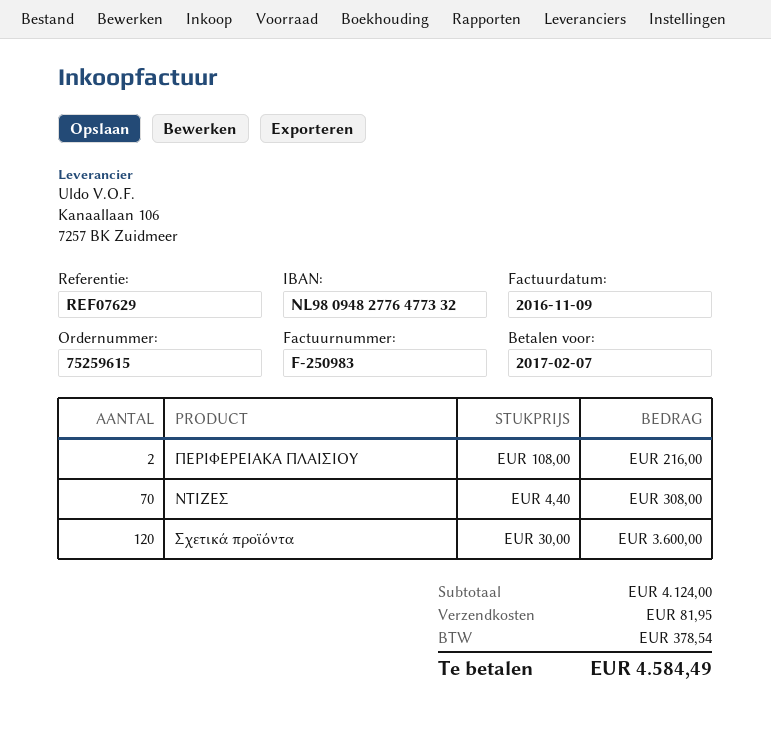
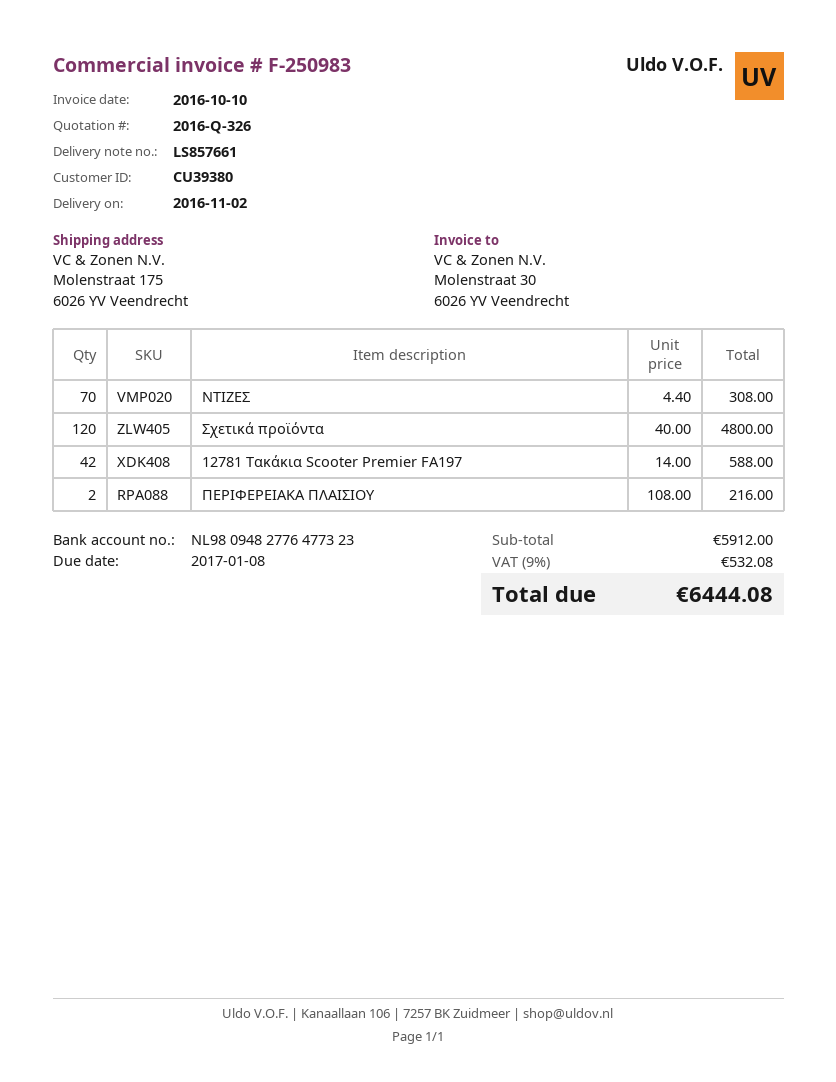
invoice date: 2016-11-09 -> 2016-10-10
due date: 2017-02-07 -> 2017-01-08
bank account: NL9809482776477332 -> NL9809482776477323
Σχετικά προϊόντα: 120 x 30.00 = 3600.00 -> 120 x 40.00 = 4800.00
12781 Τακάκια Scooter Premier FA197: none -> 42 x 14.00 = 588.00
subtotal: 4124.00 -> 5912.00
shipping: 81.95 -> none
tax: 378.54 -> 532.08
total: 4584.49 -> 6444.08

